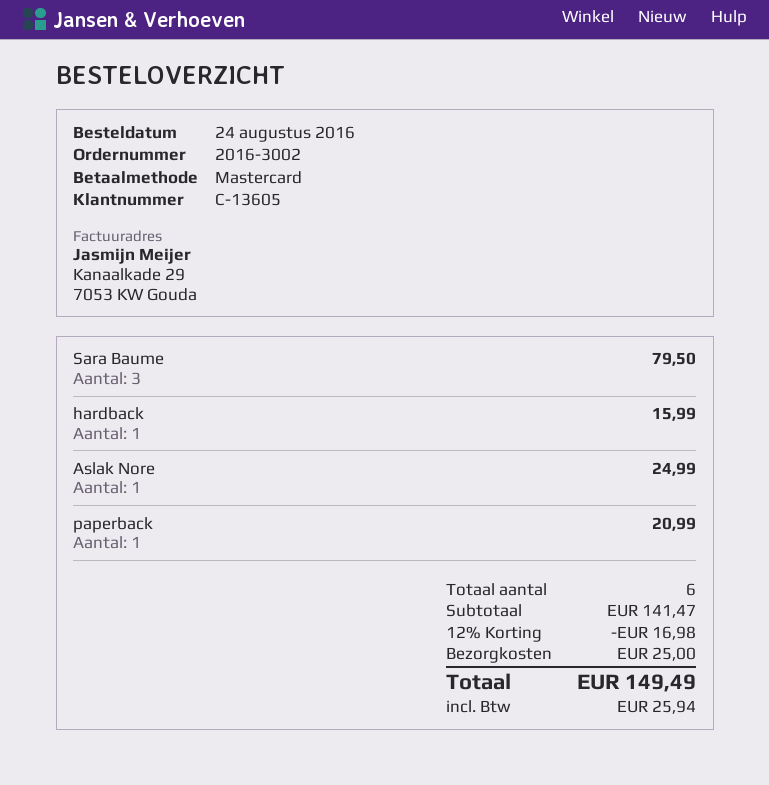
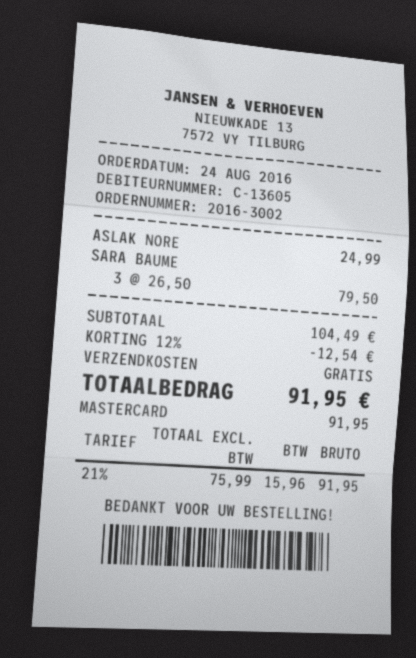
hardback: 1 for 15.99 -> none
paperback: 1 for 20.99 -> none
subtotal: 141.47 -> 104.49
discount: 12% = 16.98 -> 12% = 12.54
shipping: 25.00 -> 0.00
tax: 25.94 -> 15.96
total: 149.49 -> 91.95

